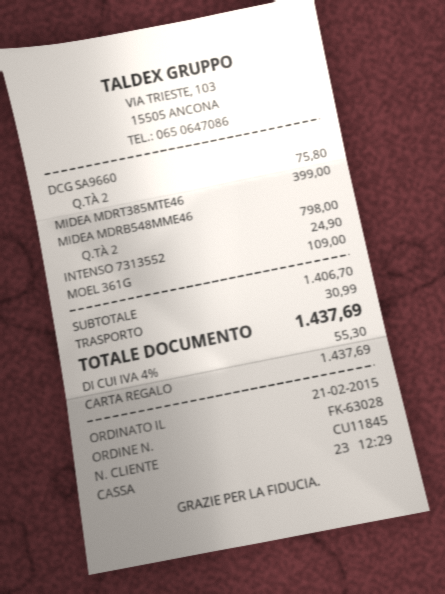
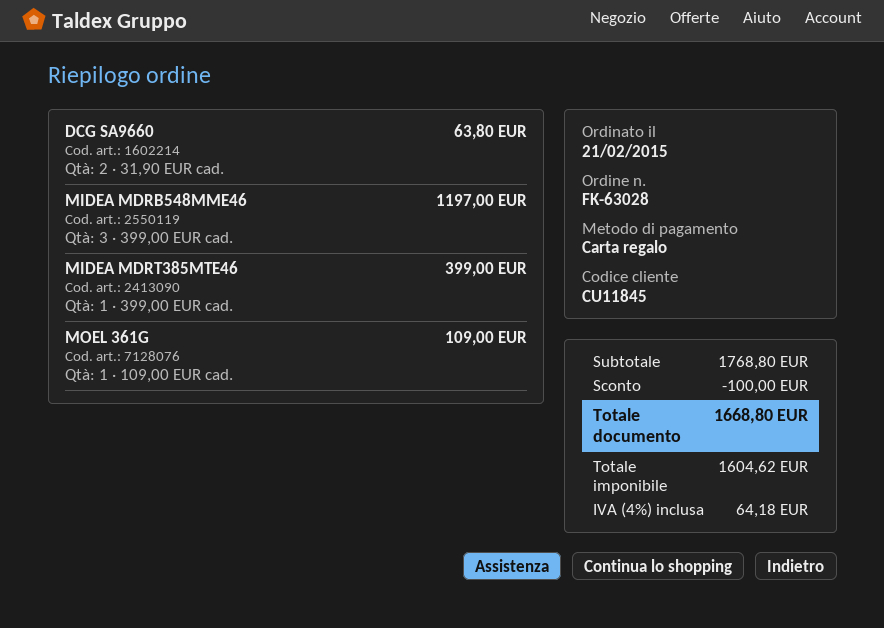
DCG SA9660: 2 for 75.80 -> 2 for 63.80
MIDEA MDRB548MME46: 2 for 798.00 -> 3 for 1197.00
INTENSO 7313552: 1 for 24.90 -> none
subtotal: 1406.70 -> 1768.80
discount: none -> 100.00
shipping: 30.99 -> none
tax: 4% = 55.30 -> 4% = 64.18
total: 1437.69 -> 1668.80

